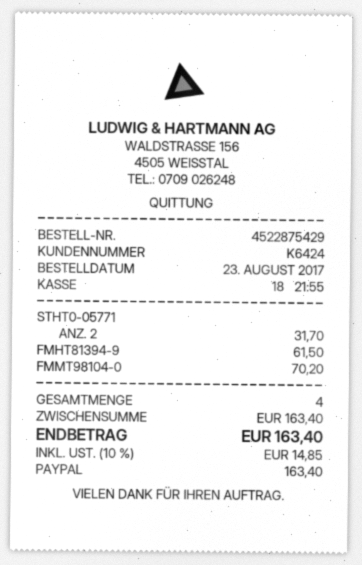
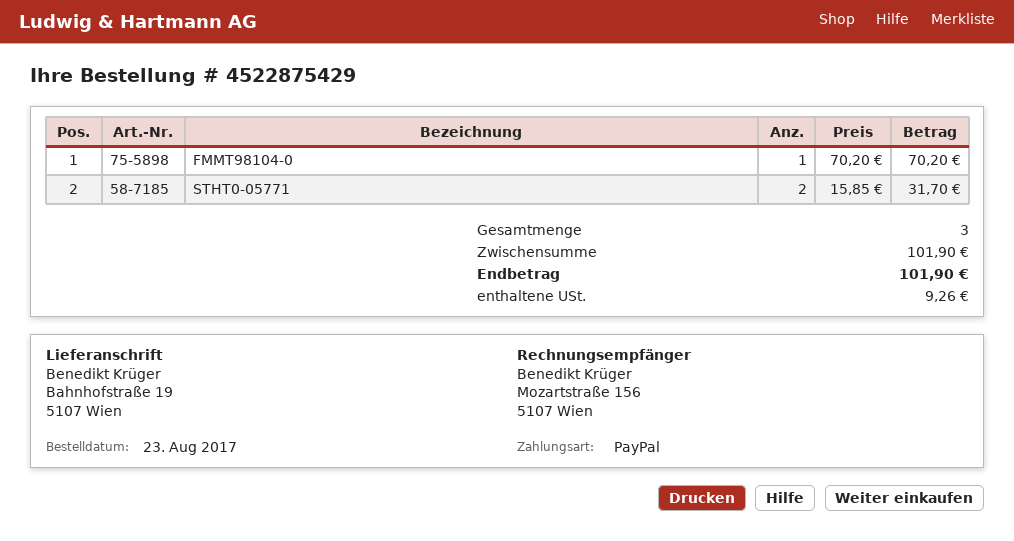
FMHT81394-9: 1 for 61.50 -> none
total quantity: 4 -> 3
subtotal: 163.40 -> 101.90
tax: 14.85 -> 9.26
total: 163.40 -> 101.90

